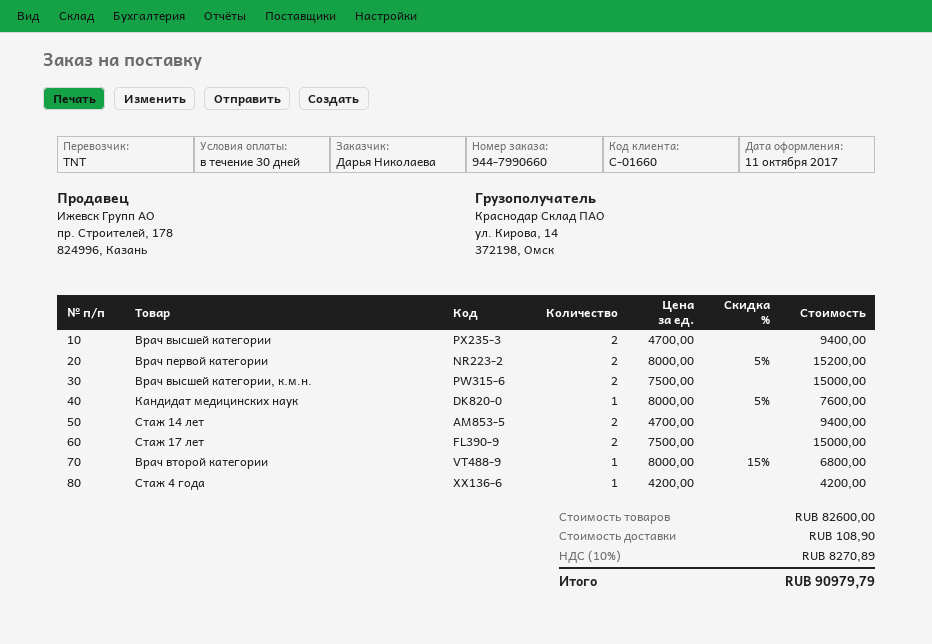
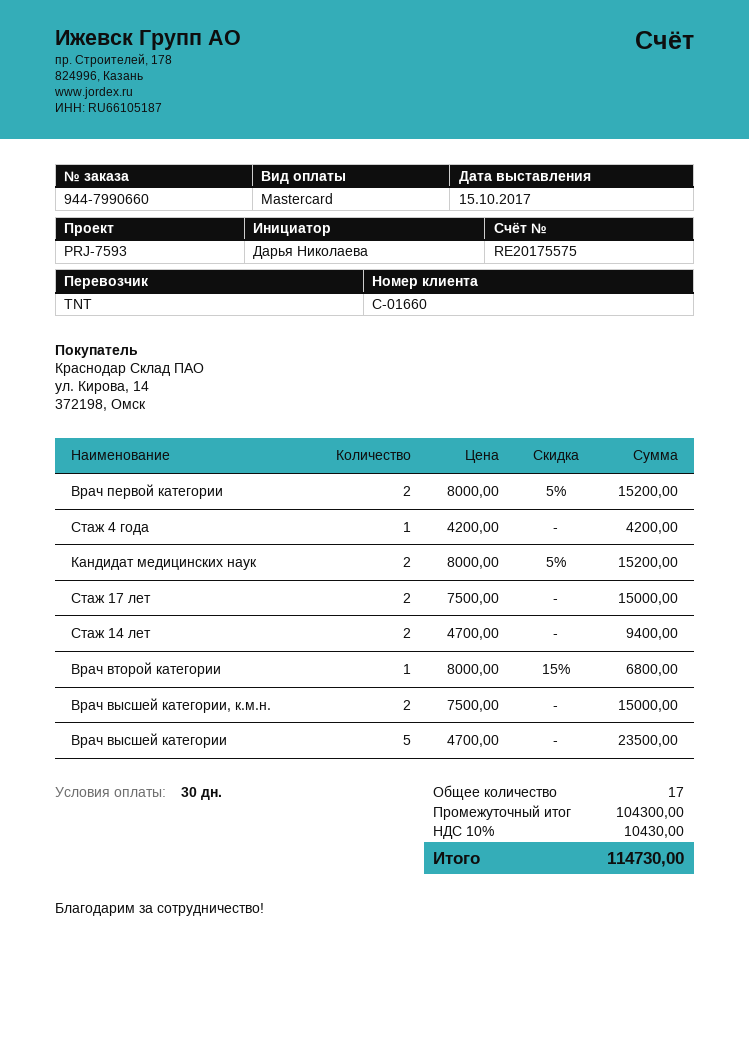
Врач высшей категории: 2 x 4700.00 = 9400.00 -> 5 x 4700.00 = 23500.00
Кандидат медицинских наук: 1 x 8000.00 - 5% = 7600.00 -> 2 x 8000.00 - 5% = 15200.00
subtotal: 82600.00 -> 104300.00
shipping: 108.90 -> none
tax: 10% = 8270.89 -> 10% = 10430.00
total: 90979.79 -> 114730.00

